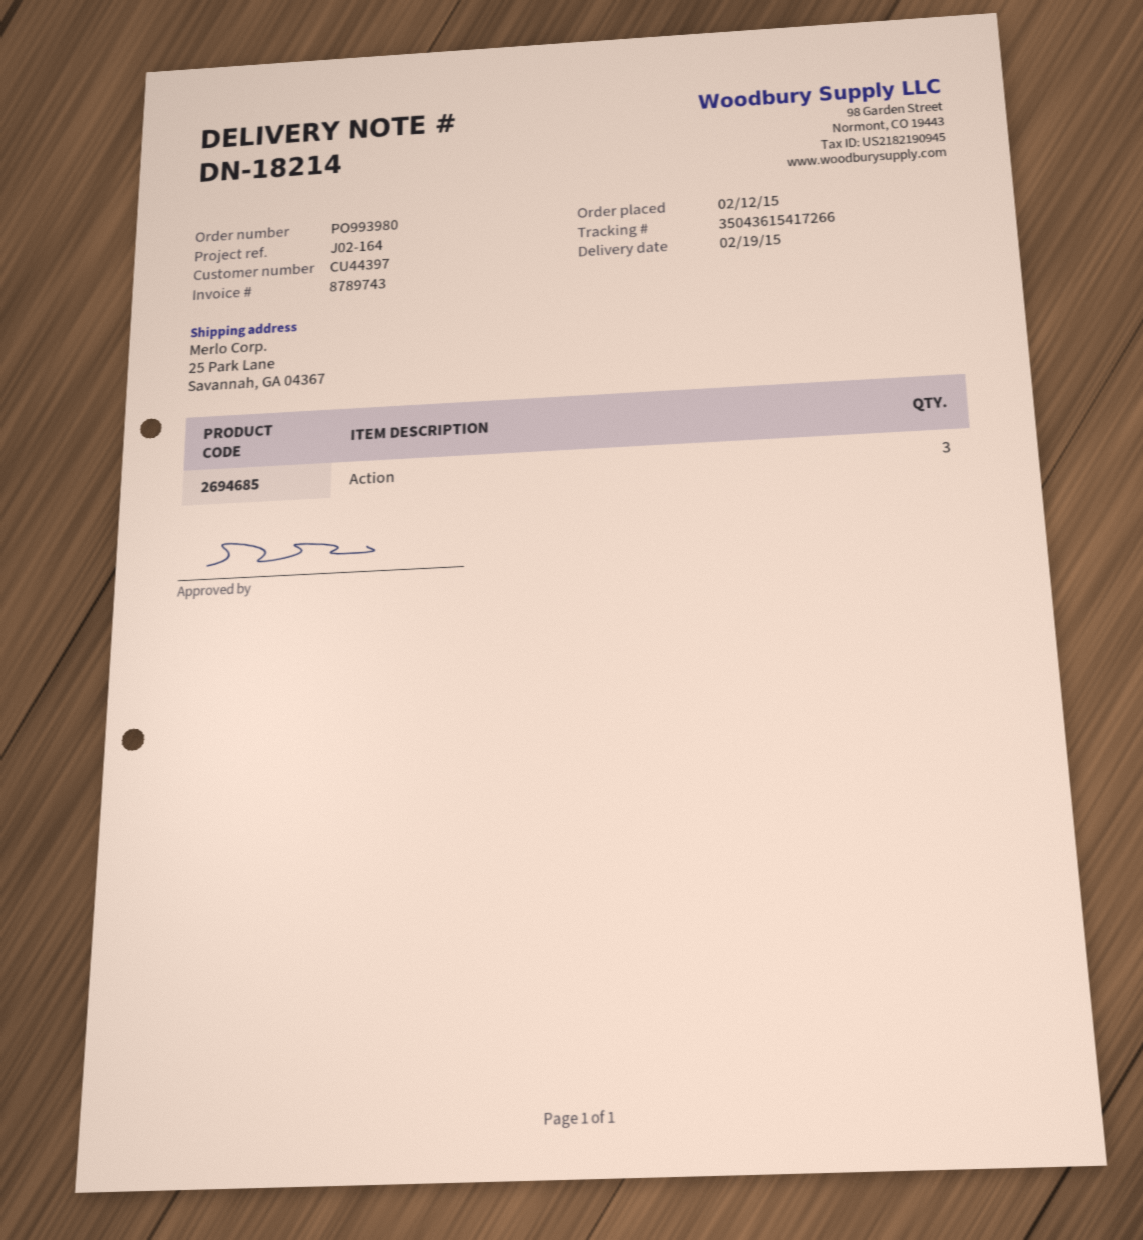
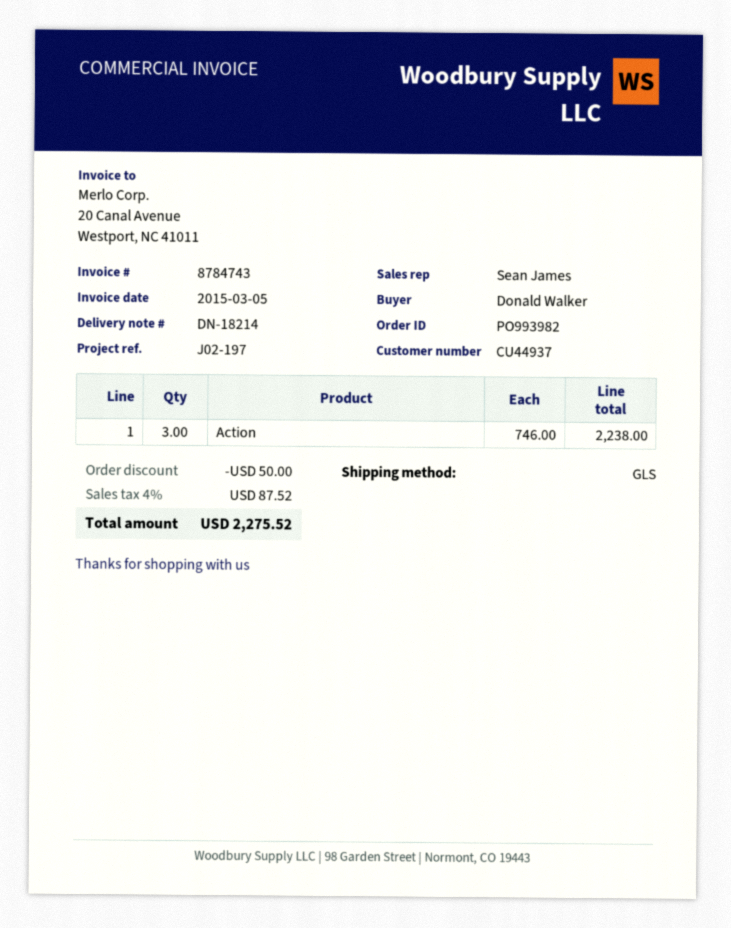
order number: PO993980 -> PO993982
invoice number: 8789743 -> 8784743
customer number: CU44397 -> CU44937
reference: J02-164 -> J02-197

